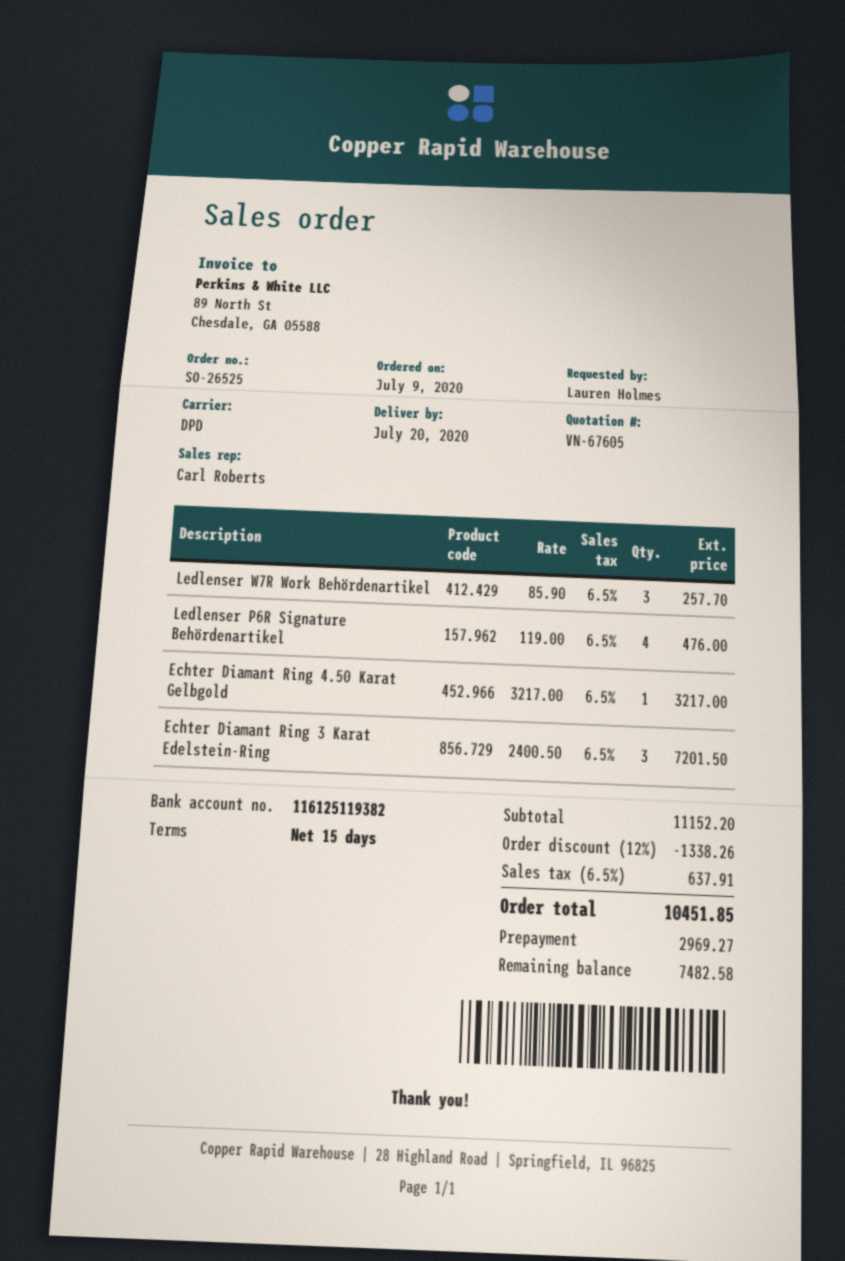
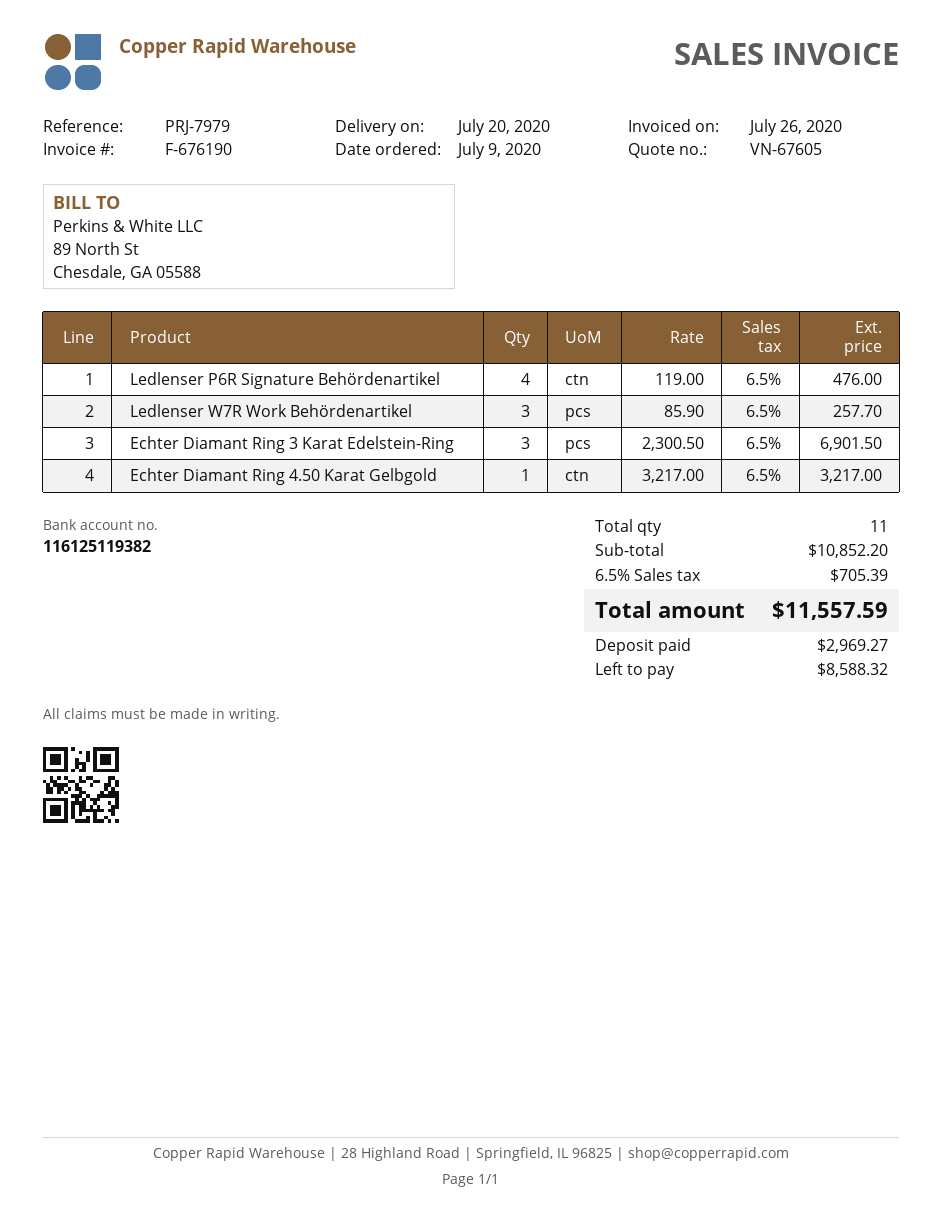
Echter Diamant Ring 3 Karat Edelstein-Ring: 3 x 2400.50 = 7201.50 -> 3 x 2300.50 = 6901.50
subtotal: 11152.20 -> 10852.20
discount: 12% = 1338.26 -> none
tax: 6.5% = 637.91 -> 6.5% = 705.39
total: 10451.85 -> 11557.59
balance: 7482.58 -> 8588.32

